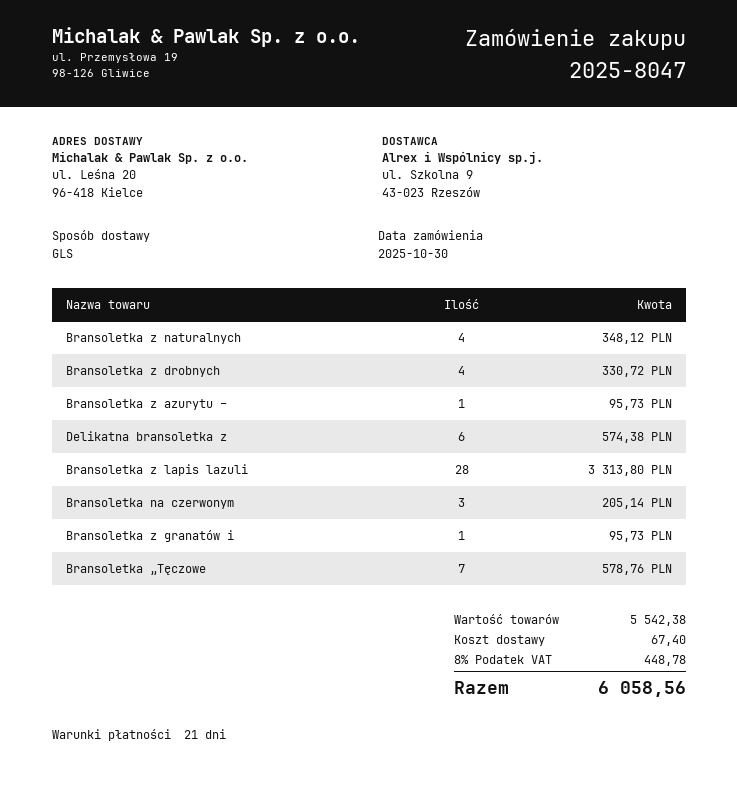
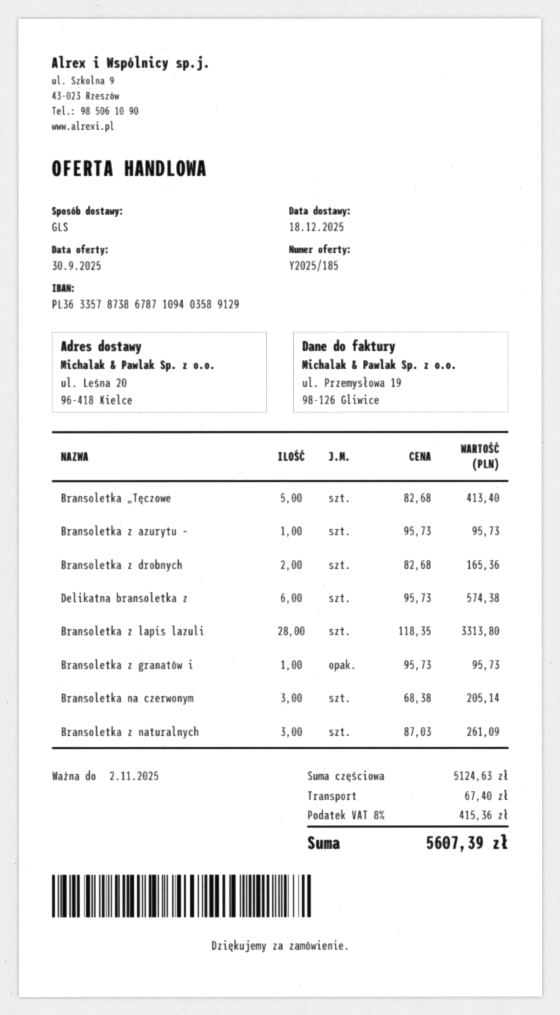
Bransoletka z naturalnych: 4 for 348.12 -> 3 for 261.09
Bransoletka z drobnych: 4 for 330.72 -> 2 for 165.36
Bransoletka „Tęczowe: 7 for 578.76 -> 5 for 413.40
subtotal: 5542.38 -> 5124.63
tax: 8% = 448.78 -> 8% = 415.36
total: 6058.56 -> 5607.39

